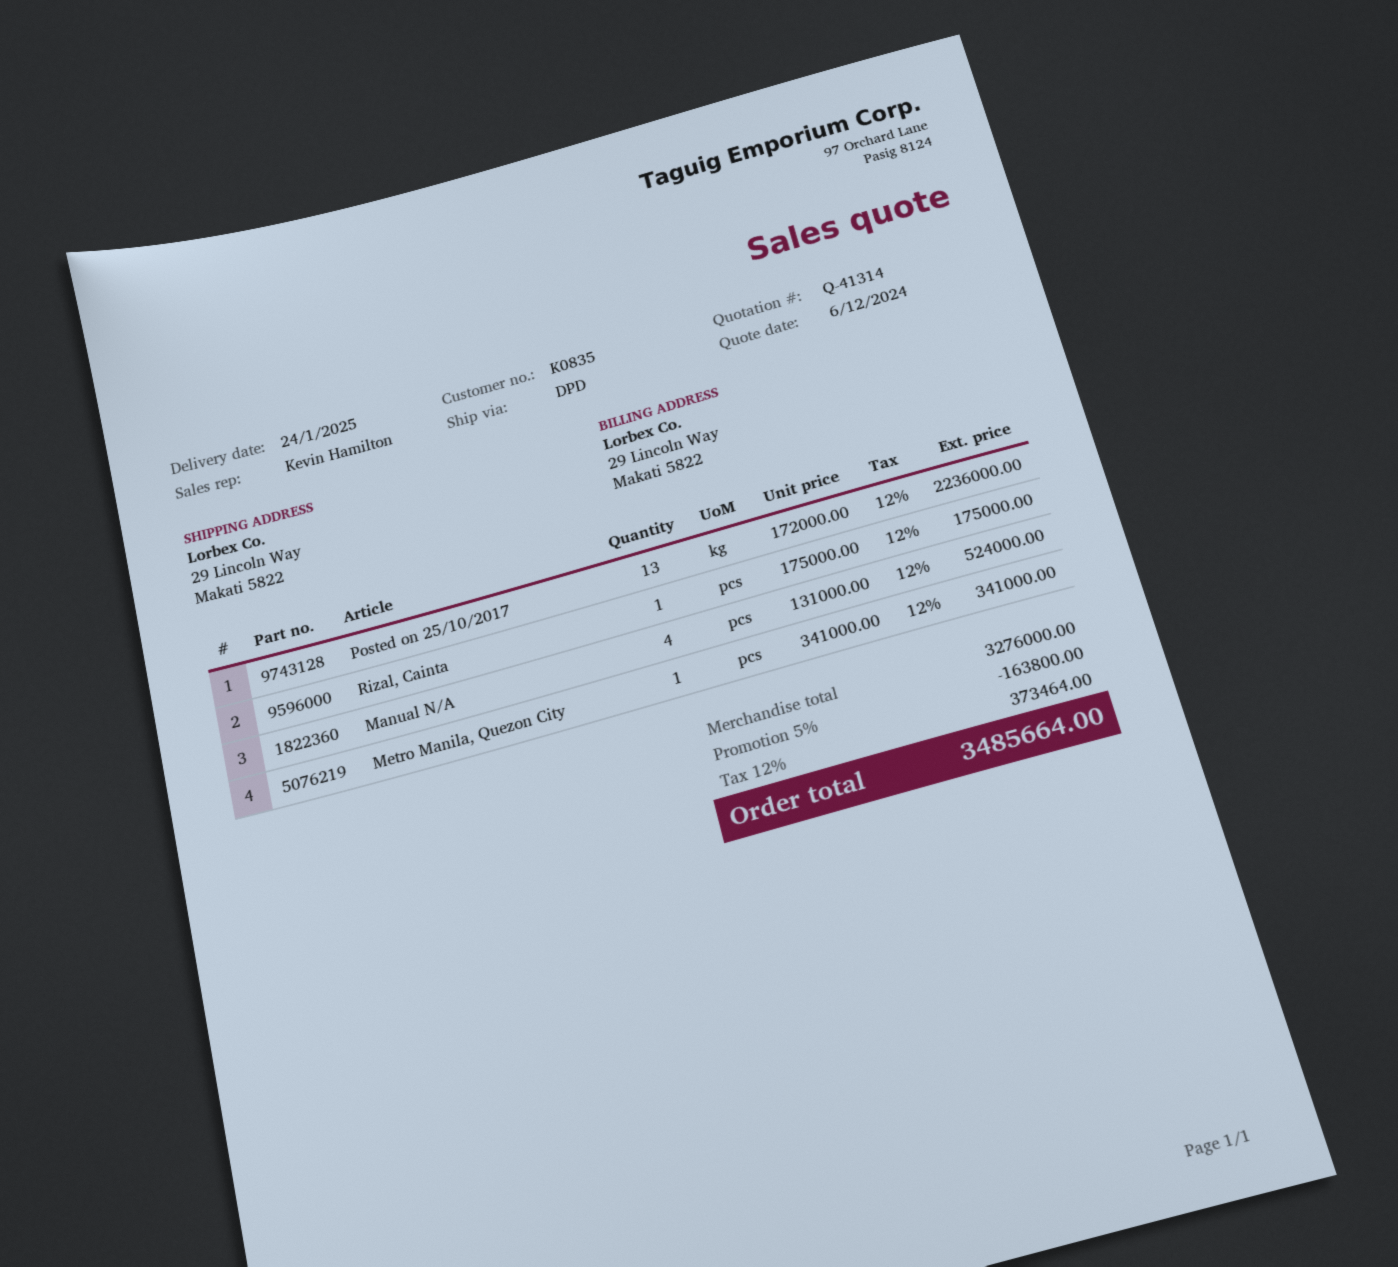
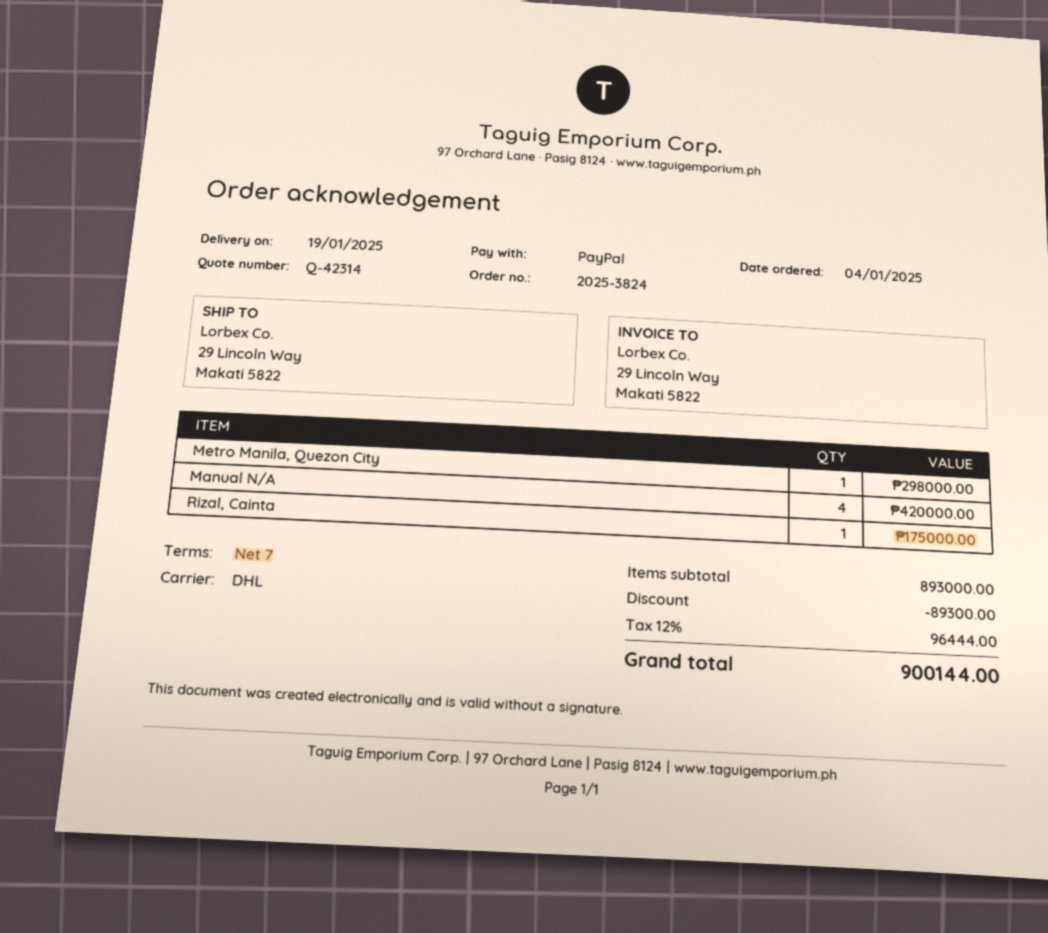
quote number: Q-41314 -> Q-42314
delivery date: 2025-01-24 -> 2025-01-19
shipping method: DPD -> DHL
Posted on 25/10/2017: 13 for 2236000.00 -> none
Manual N/A: 4 for 524000.00 -> 4 for 420000.00
Metro Manila, Quezon City: 1 for 341000.00 -> 1 for 298000.00
subtotal: 3276000.00 -> 893000.00
discount: 163800.00 -> 89300.00
tax: 12% = 373464.00 -> 12% = 96444.00
total: 3485664.00 -> 900144.00

